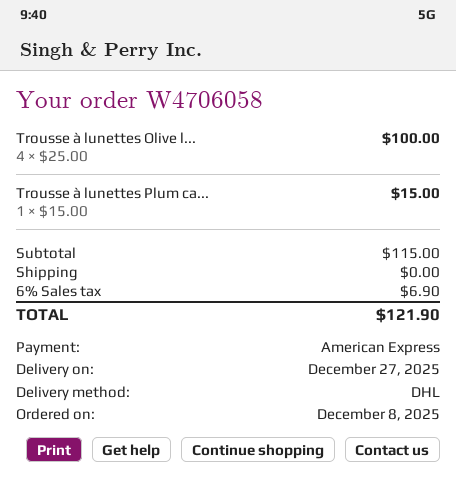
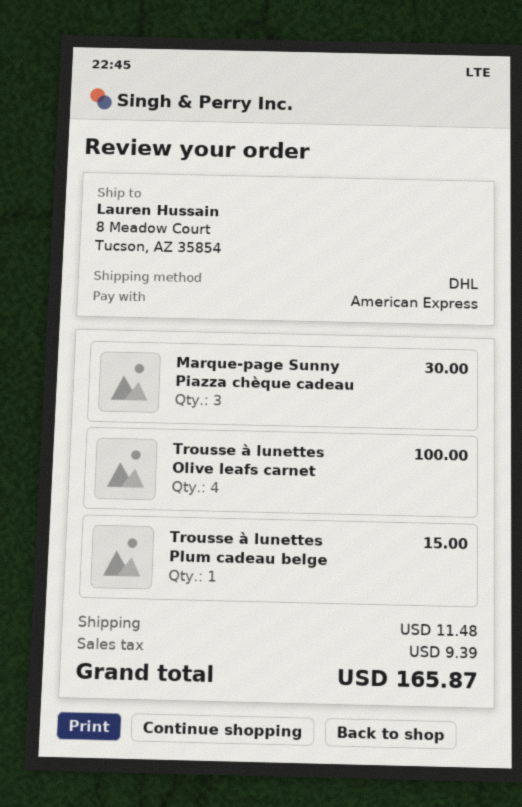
Marque-page Sunny Piazza chèque cadeau: none -> 3 for 30.00
shipping: 0.00 -> 11.48
tax: 6.90 -> 9.39
total: 121.90 -> 165.87

